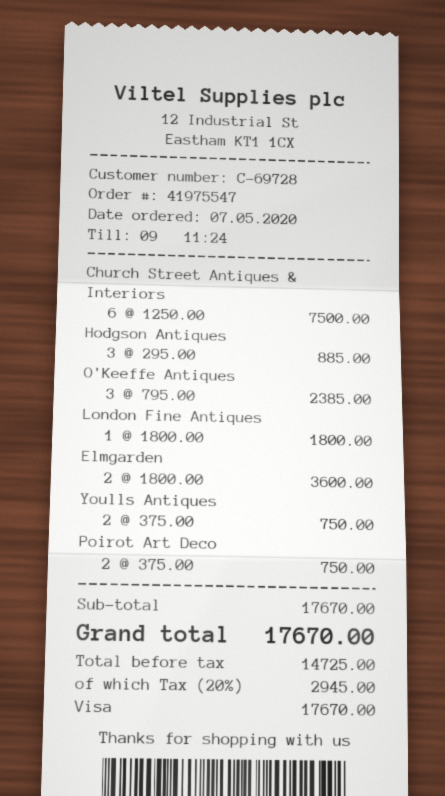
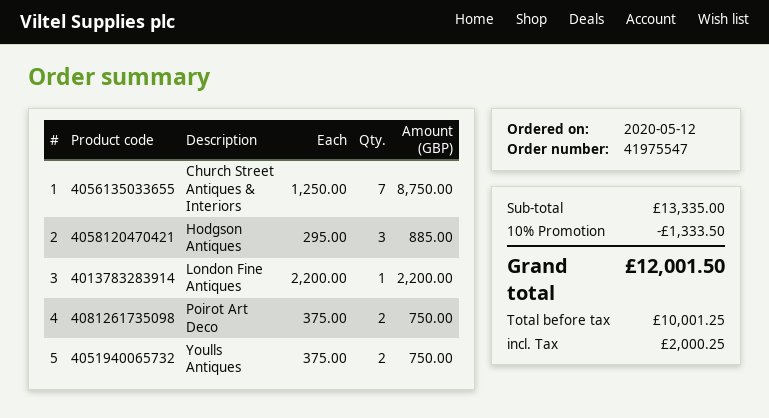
order date: 2020-05-07 -> 2020-05-12
Church Street Antiques & Interiors: 6 x 1250.00 = 7500.00 -> 7 x 1250.00 = 8750.00
O'Keeffe Antiques: 3 x 795.00 = 2385.00 -> none
London Fine Antiques: 1 x 1800.00 = 1800.00 -> 1 x 2200.00 = 2200.00
Elmgarden: 2 x 1800.00 = 3600.00 -> none
subtotal: 17670.00 -> 13335.00
discount: none -> 10% = 1333.50
net: 14725.00 -> 10001.25
tax: 2945.00 -> 2000.25
total: 17670.00 -> 12001.50

